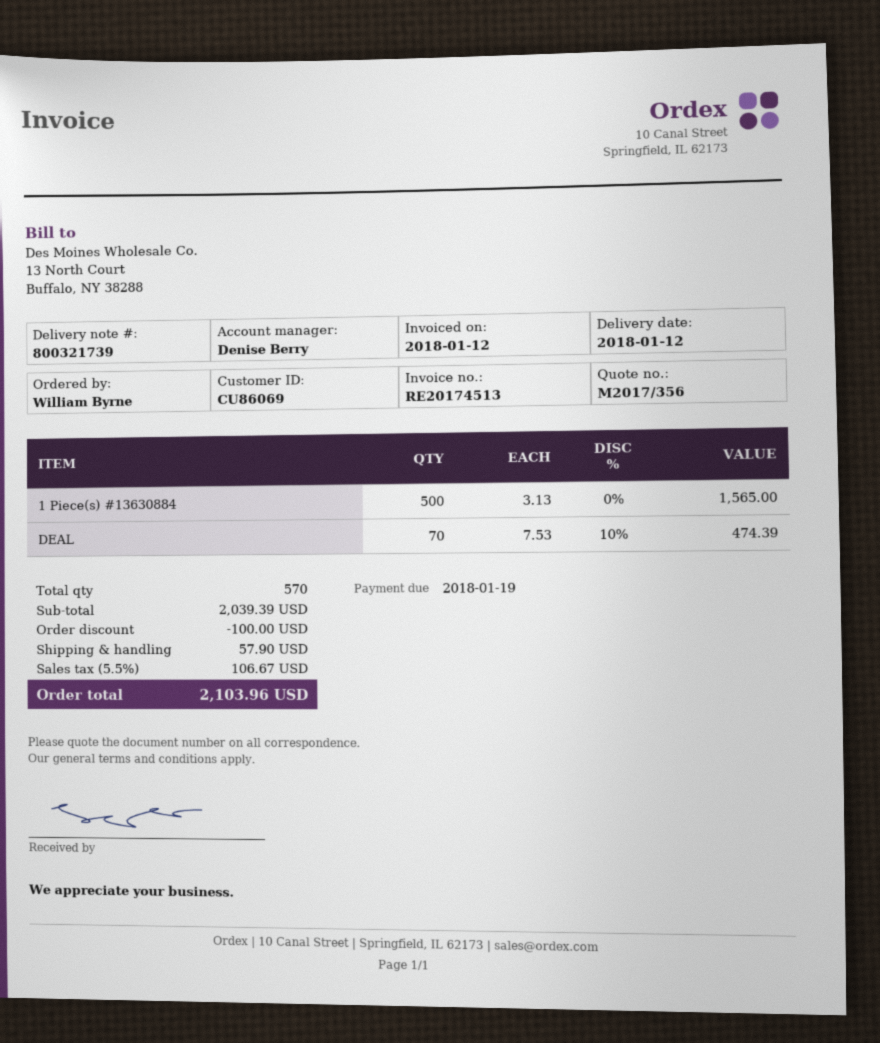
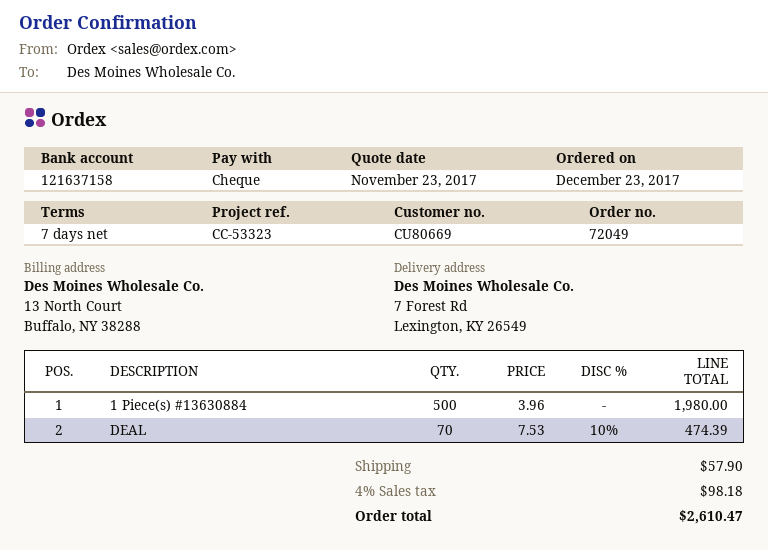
customer number: CU86069 -> CU80669
1 Piece(s) #13630884: 500 x 3.13 = 1565.00 -> 500 x 3.96 = 1980.00
discount: 100.00 -> none
tax: 5.5% = 106.67 -> 4% = 98.18
total: 2103.96 -> 2610.47

